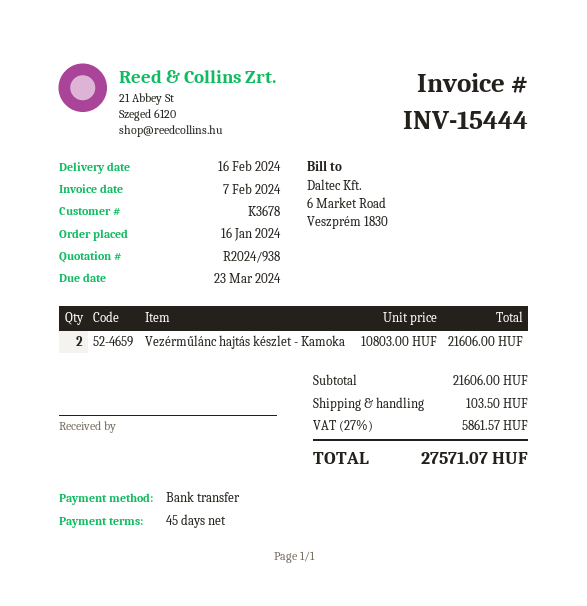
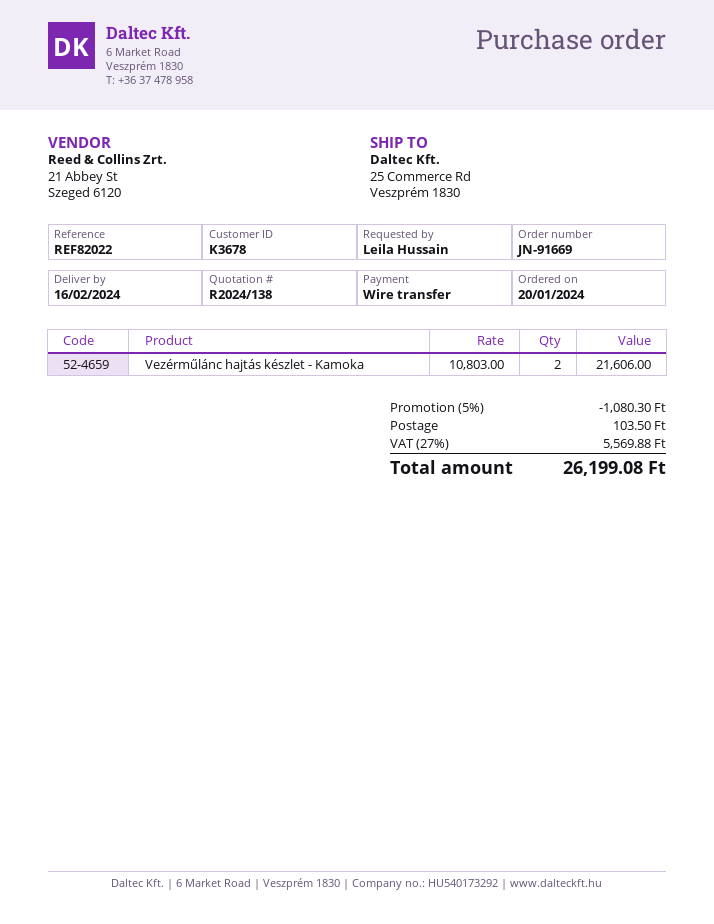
quote number: R2024/938 -> R2024/138
order date: 2024-01-16 -> 2024-01-20
discount: none -> 5% = 1080.30
tax: 27% = 5861.57 -> 27% = 5569.88
total: 27571.07 -> 26199.08

